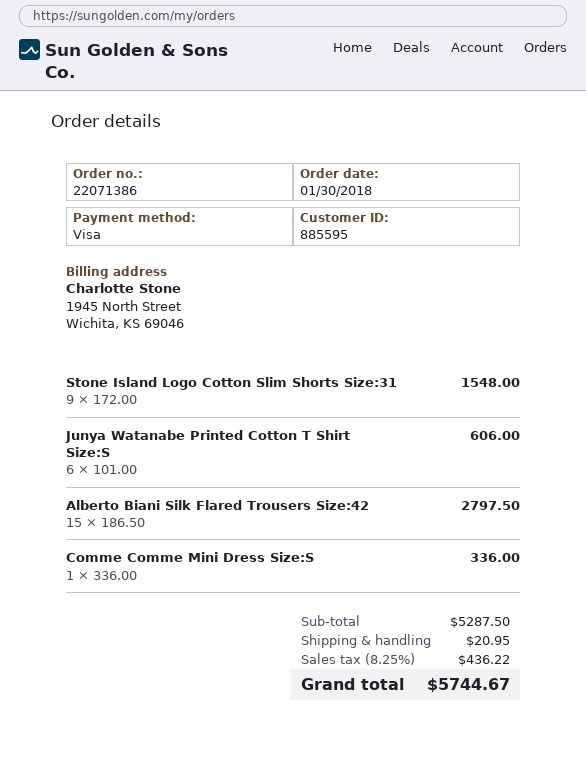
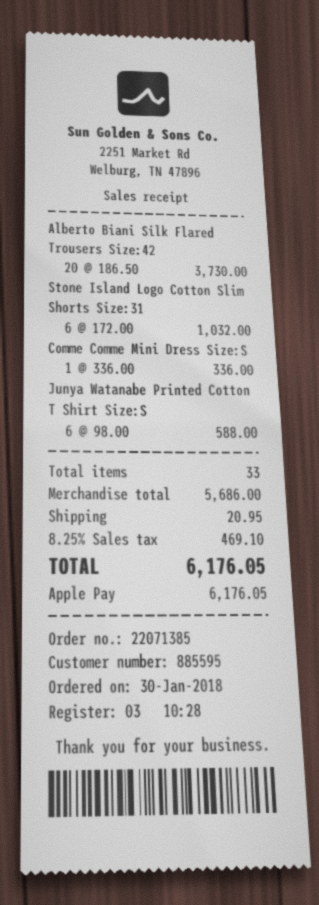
order number: 22071386 -> 22071385
payment method: Visa -> Apple Pay
Stone Island Logo Cotton Slim Shorts Size:31: 9 x 172.00 = 1548.00 -> 6 x 172.00 = 1032.00
Junya Watanabe Printed Cotton T Shirt Size:S: 6 x 101.00 = 606.00 -> 6 x 98.00 = 588.00
Alberto Biani Silk Flared Trousers Size:42: 15 x 186.50 = 2797.50 -> 20 x 186.50 = 3730.00
subtotal: 5287.50 -> 5686.00
tax: 8.25% = 436.22 -> 8.25% = 469.10
total: 5744.67 -> 6176.05

